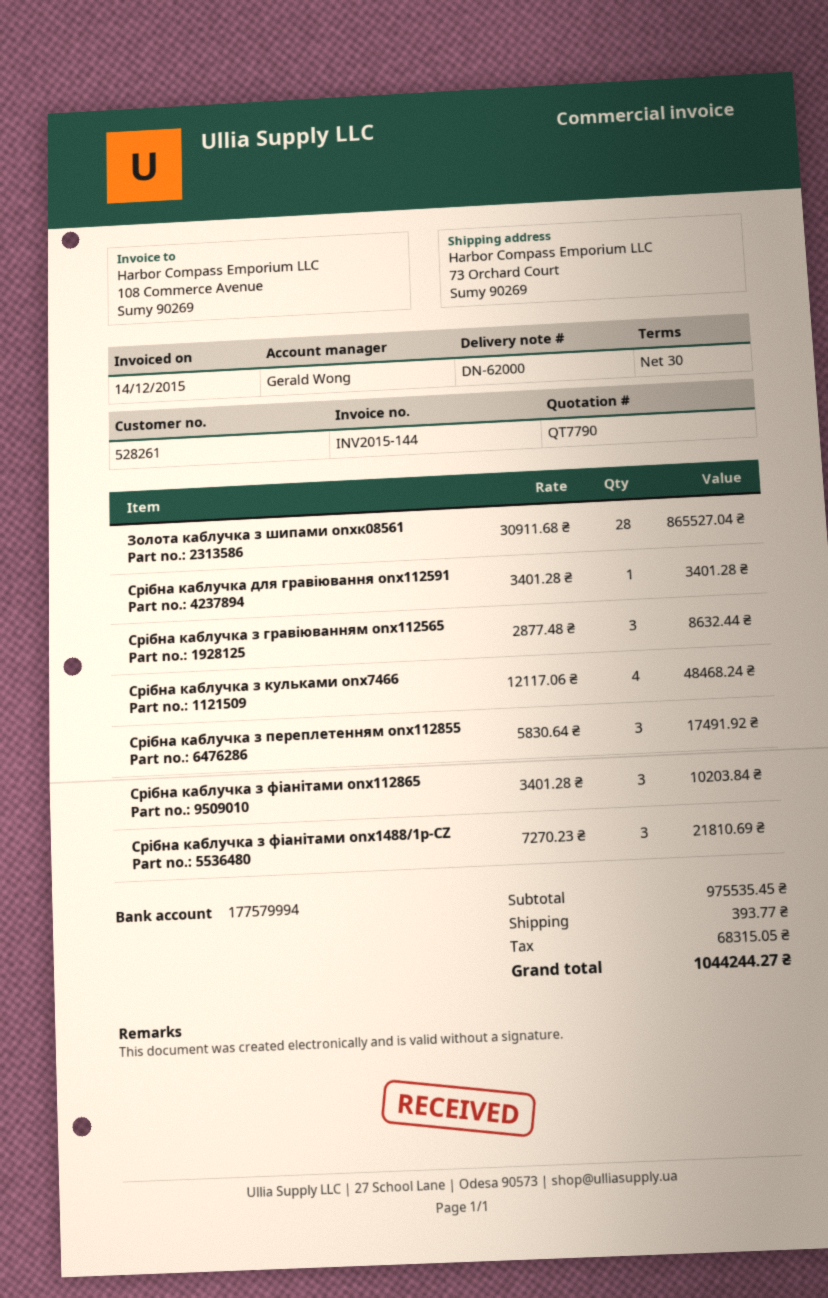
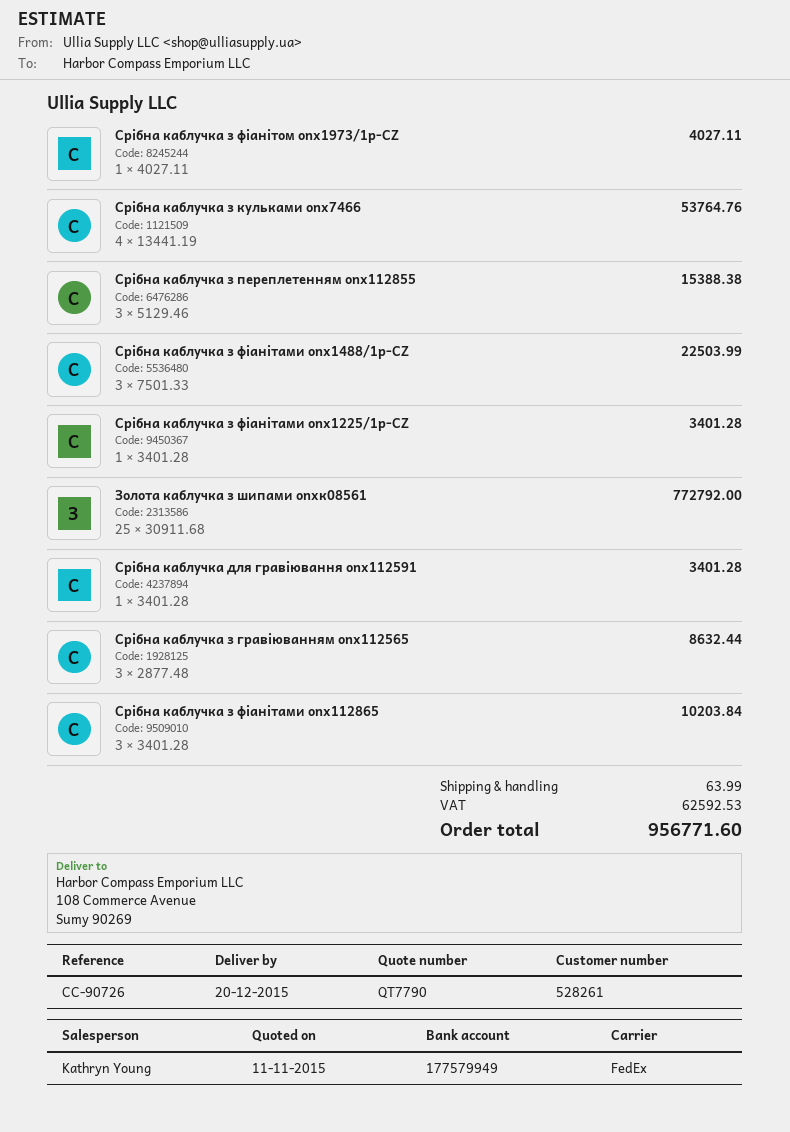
sales rep: Gerald Wong -> Kathryn Young
bank account: 177579994 -> 177579949
ship to: 73 Orchard Court, Sumy 90269 -> 108 Commerce Avenue, Sumy 90269
Золота каблучка з шипами onxк08561: 28 x 30911.68 = 865527.04 -> 25 x 30911.68 = 772792.00
Срібна каблучка з кульками onx7466: 4 x 12117.06 = 48468.24 -> 4 x 13441.19 = 53764.76
Срібна каблучка з переплетенням onx112855: 3 x 5830.64 = 17491.92 -> 3 x 5129.46 = 15388.38
Срібна каблучка з фіанітами onx1488/1р-CZ: 3 x 7270.23 = 21810.69 -> 3 x 7501.33 = 22503.99
Срібна каблучка з фіанітом onx1973/1р-СZ: none -> 1 x 4027.11 = 4027.11
Срібна каблучка з фіанітами onx1225/1р-CZ: none -> 1 x 3401.28 = 3401.28
shipping: 393.77 -> 63.99
tax: 68315.05 -> 62592.53
total: 1044244.27 -> 956771.60

